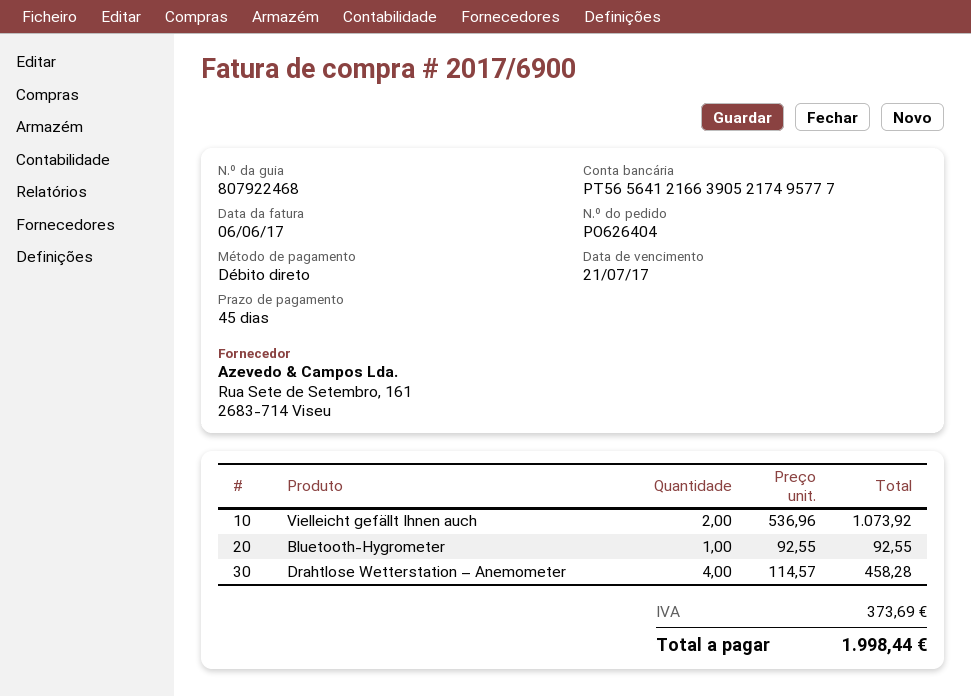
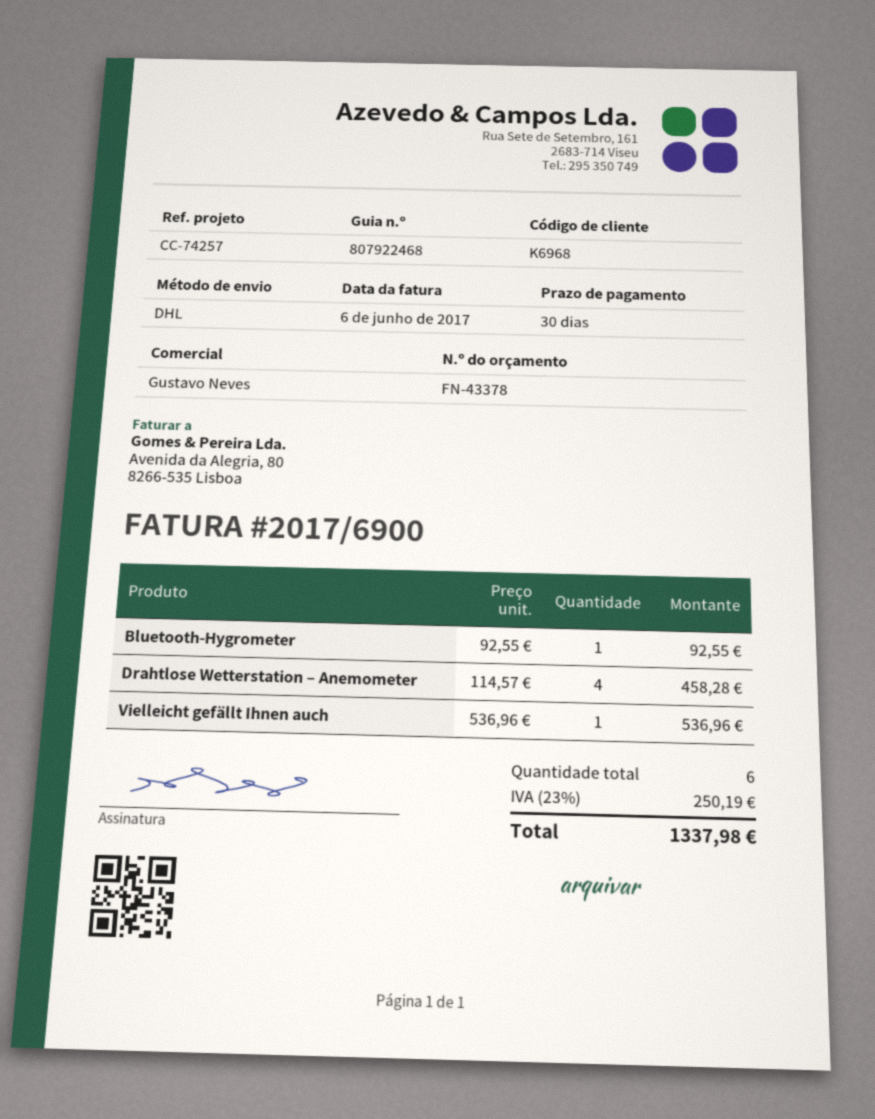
payment terms: 45 days -> 30 days
Vielleicht gefällt Ihnen auch: 2 x 536.96 = 1073.92 -> 1 x 536.96 = 536.96
tax: 373.69 -> 250.19
total: 1998.44 -> 1337.98

